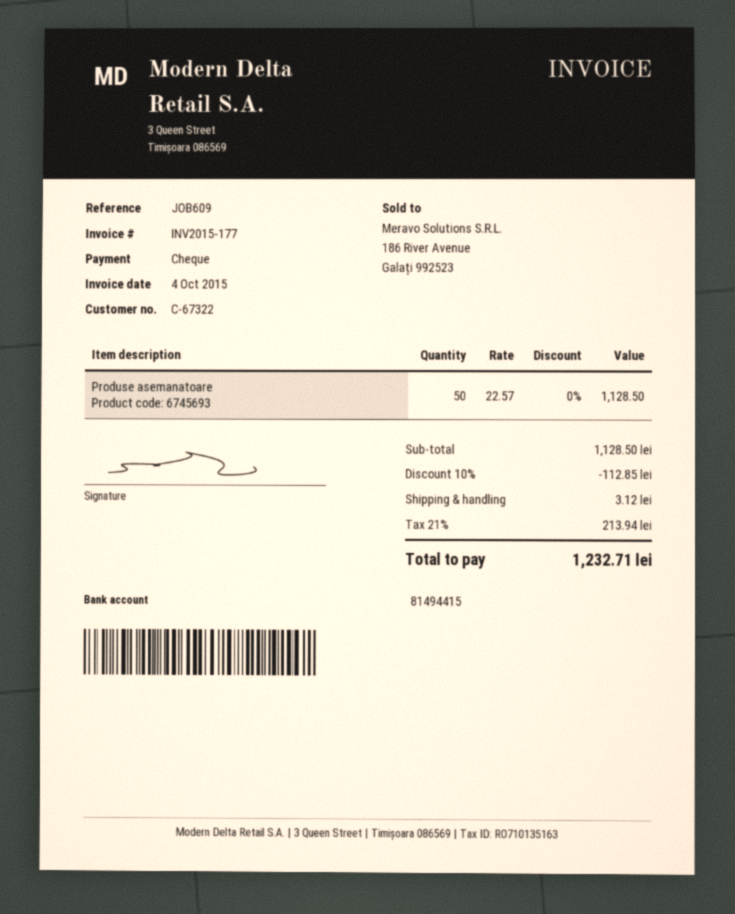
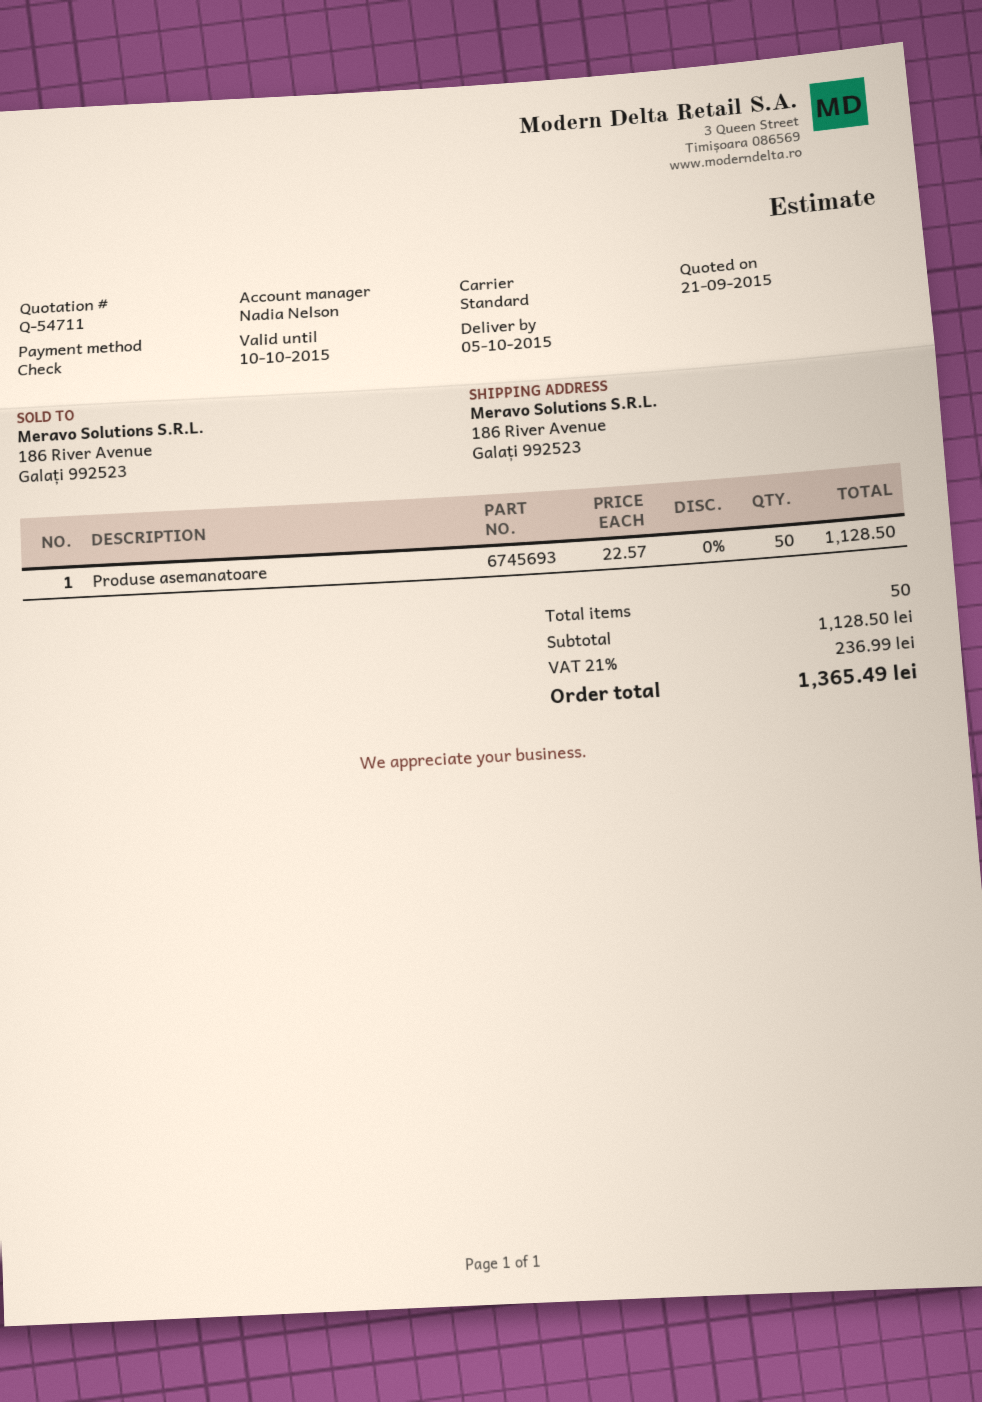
discount: 10% = 112.85 -> none
shipping: 3.12 -> none
tax: 21% = 213.94 -> 21% = 236.99
total: 1232.71 -> 1365.49

